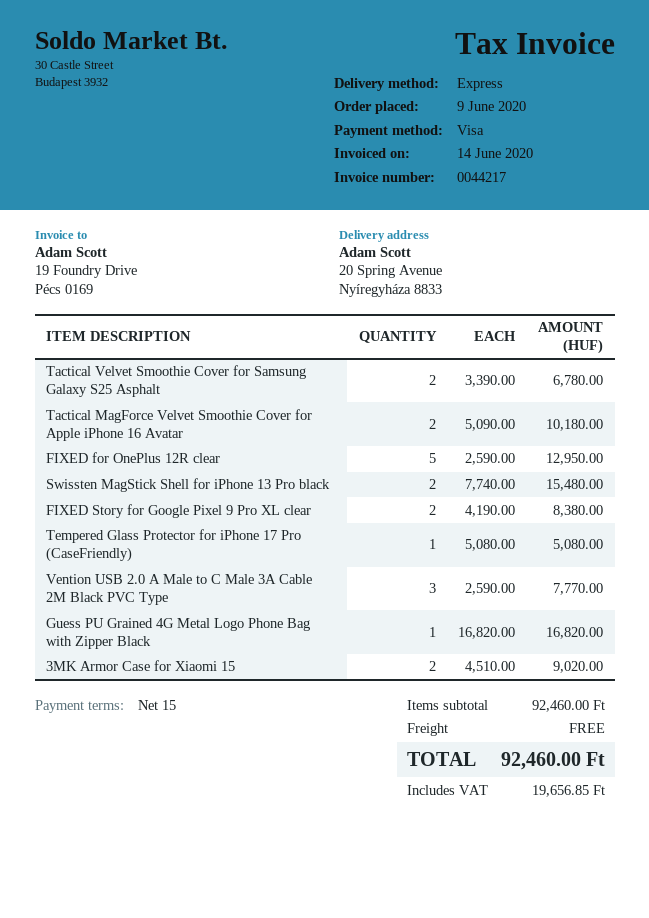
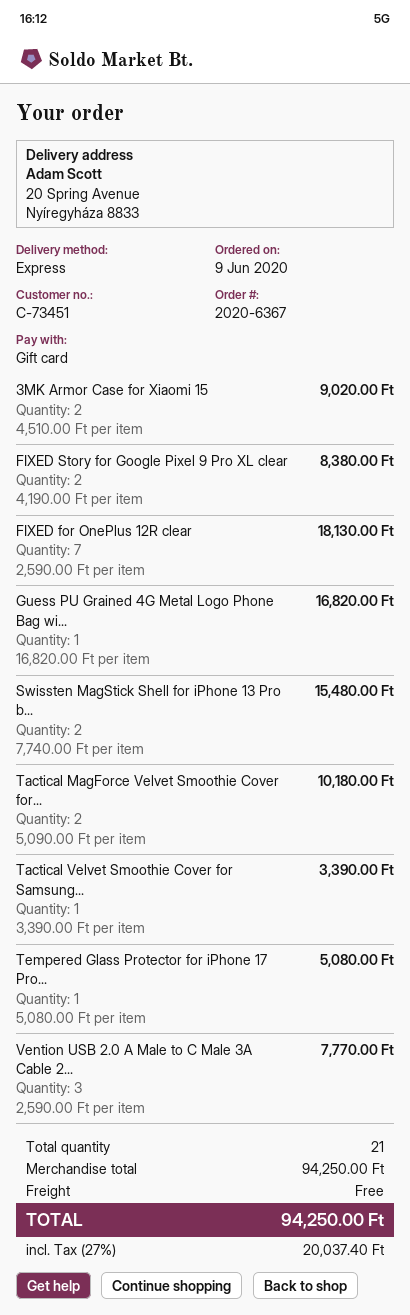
payment method: Visa -> gift card
Tactical Velvet Smoothie Cover for Samsung Galaxy S25 Asphalt: 2 x 3390.00 = 6780.00 -> 1 x 3390.00 = 3390.00
FIXED for OnePlus 12R clear: 5 x 2590.00 = 12950.00 -> 7 x 2590.00 = 18130.00
subtotal: 92460.00 -> 94250.00
tax: 19656.85 -> 20037.40
total: 92460.00 -> 94250.00

